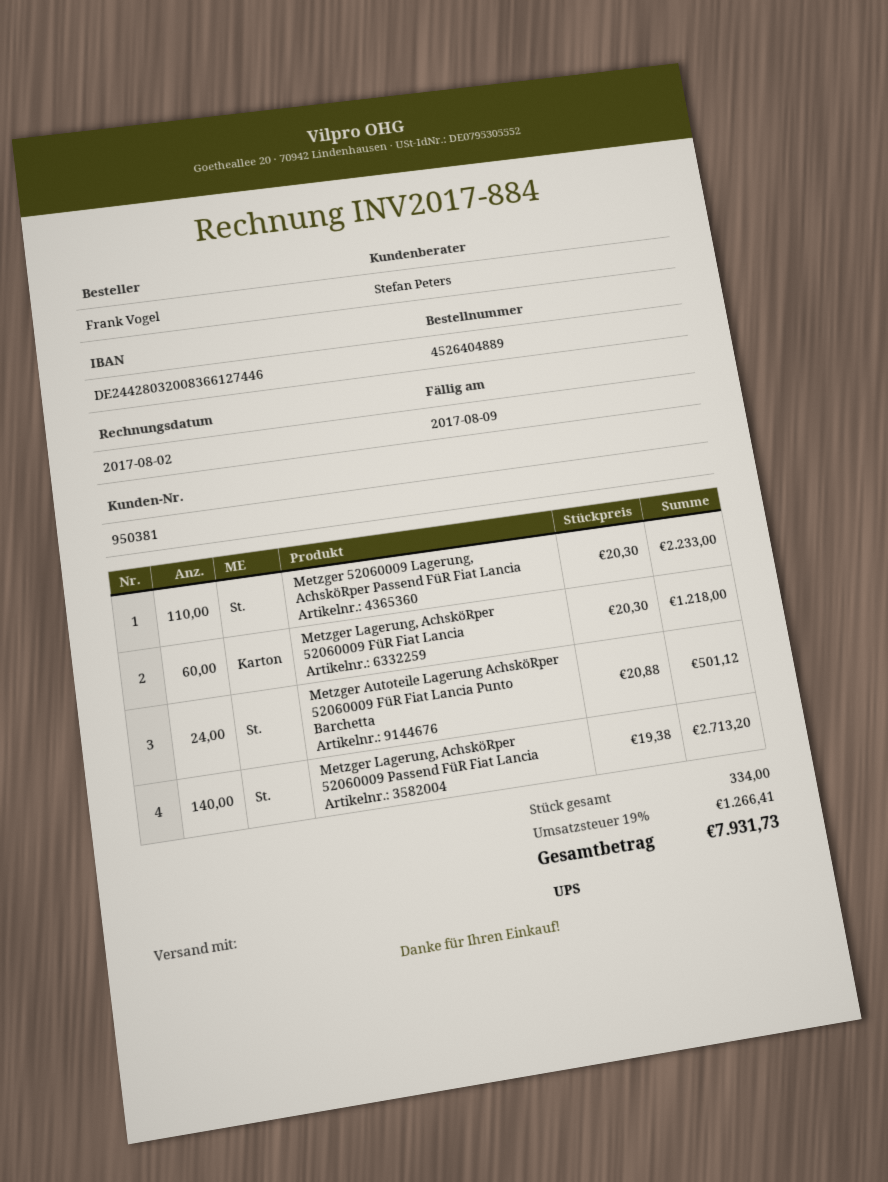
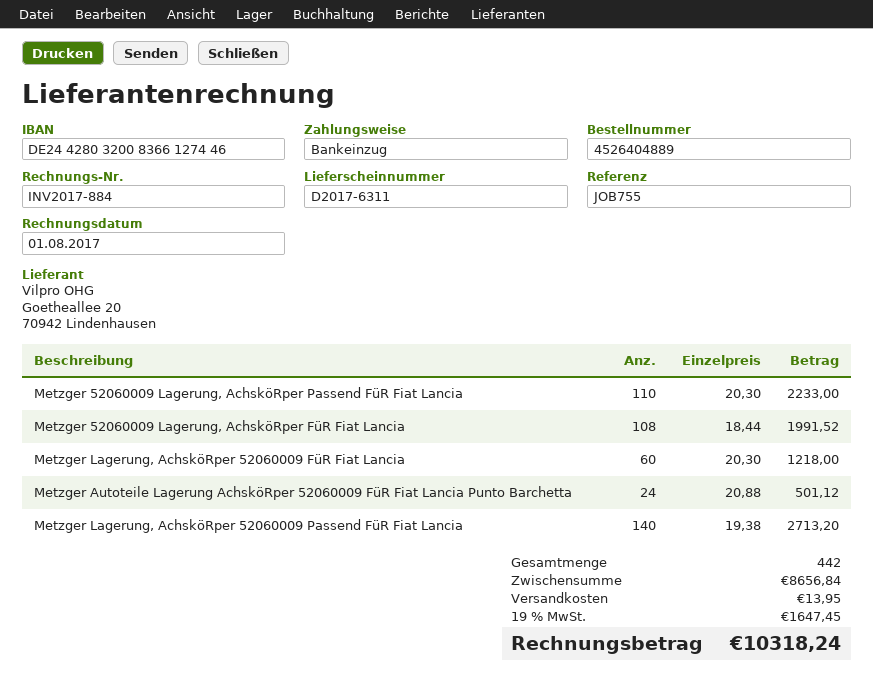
invoice date: 2017-08-02 -> 2017-08-01
Metzger 52060009 Lagerung, AchsköRper FüR Fiat Lancia: none -> 108 x 18.44 = 1991.52
total quantity: 334 -> 442
shipping: none -> 13.95
tax: 19% = 1266.41 -> 19% = 1647.45
total: 7931.73 -> 10318.24

